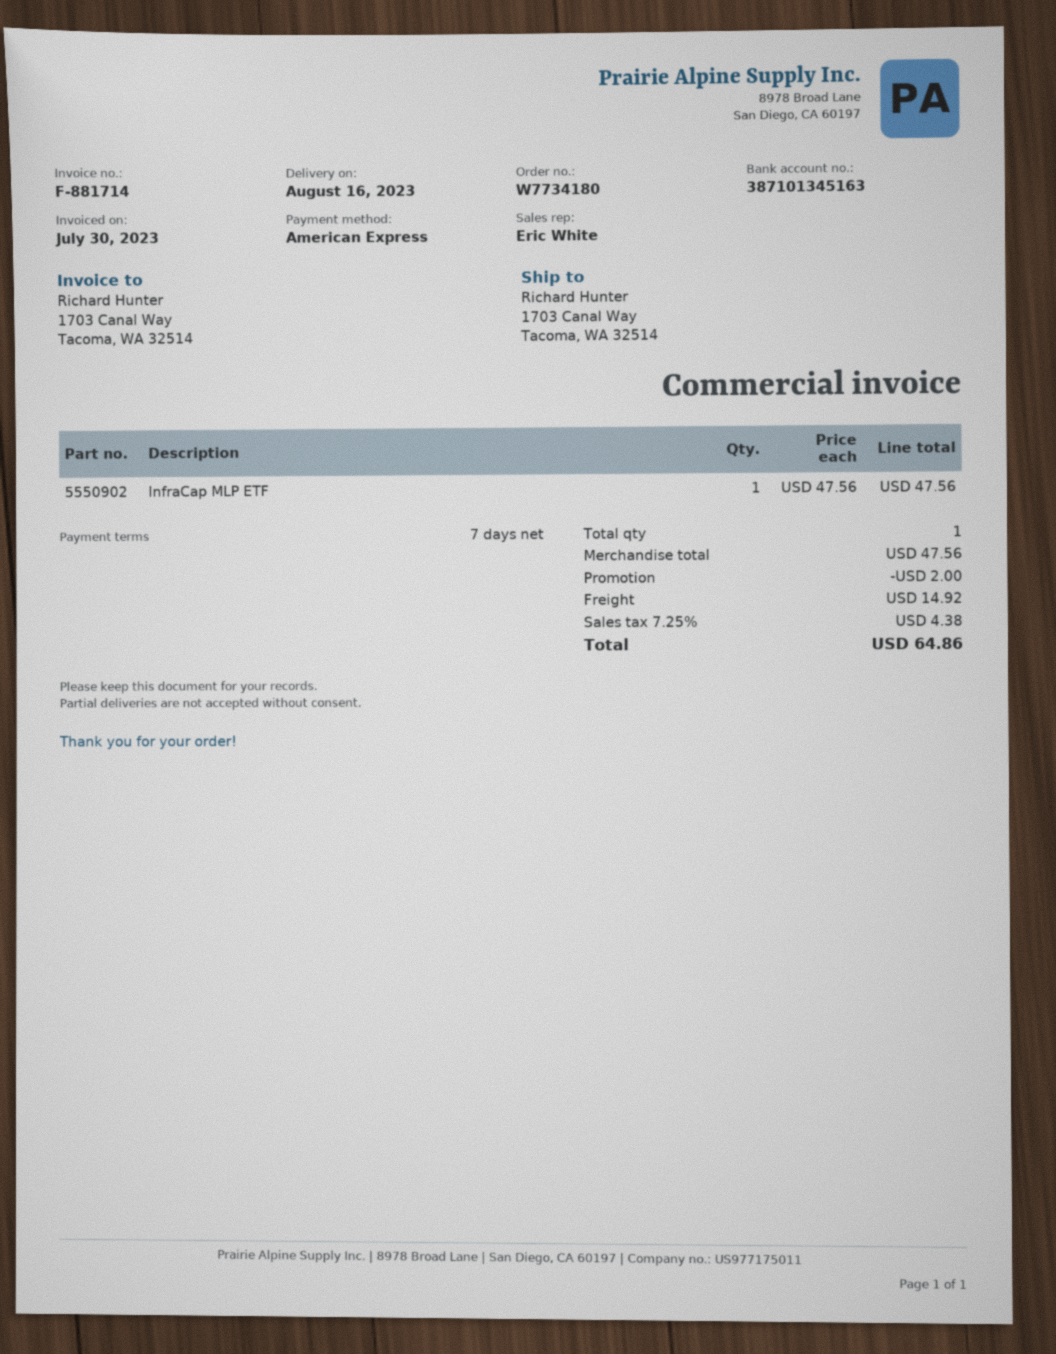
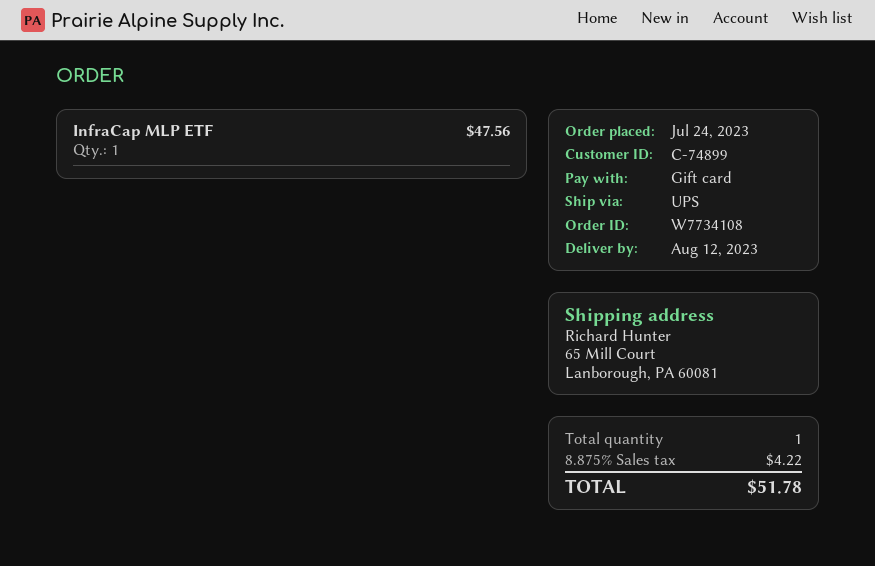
order number: W7734180 -> W7734108
delivery date: 2023-08-16 -> 2023-08-12
payment method: American Express -> gift card
ship to: 1703 Canal Way, Tacoma, WA 32514 -> 65 Mill Court, Lanborough, PA 60081
discount: 2.00 -> none
shipping: 14.92 -> none
tax: 7.25% = 4.38 -> 8.875% = 4.22
total: 64.86 -> 51.78

